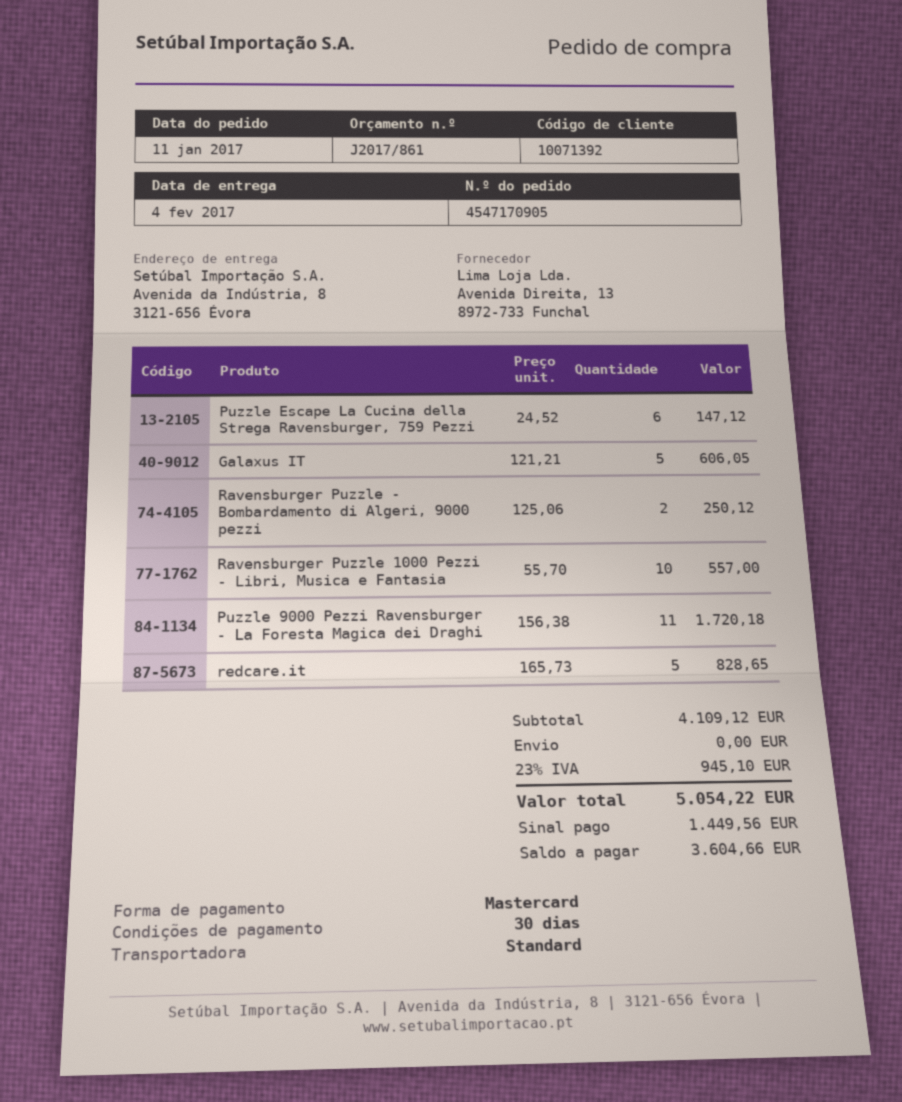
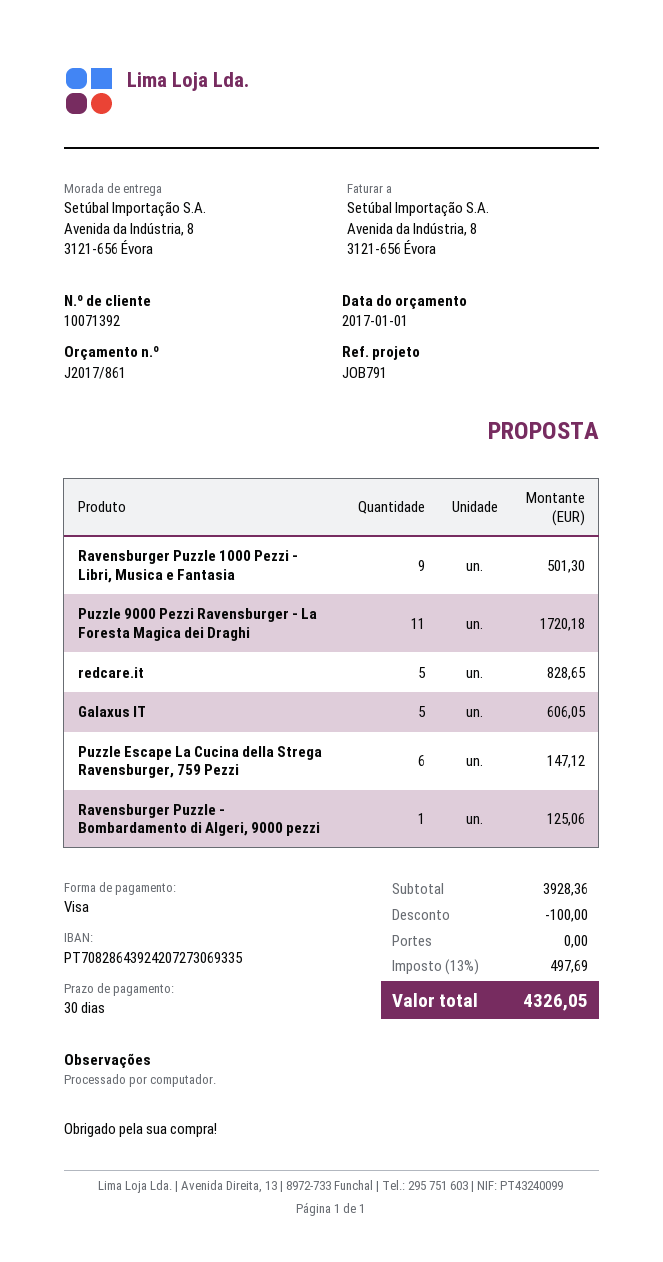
payment method: Mastercard -> Visa
Ravensburger Puzzle - Bombardamento di Algeri, 9000 pezzi: 2 for 250.12 -> 1 for 125.06
Ravensburger Puzzle 1000 Pezzi - Libri, Musica e Fantasia: 10 for 557.00 -> 9 for 501.30
subtotal: 4109.12 -> 3928.36
discount: none -> 100.00
tax: 23% = 945.10 -> 13% = 497.69
total: 5054.22 -> 4326.05

